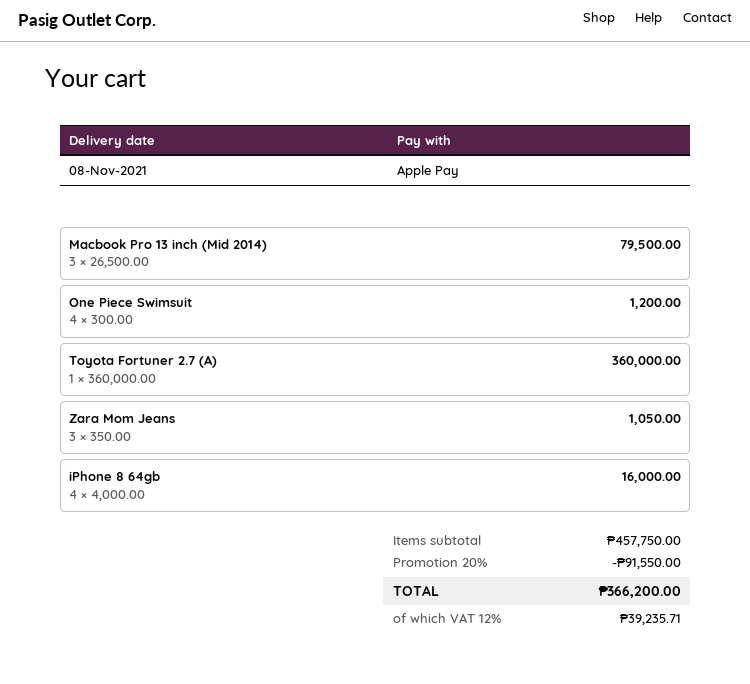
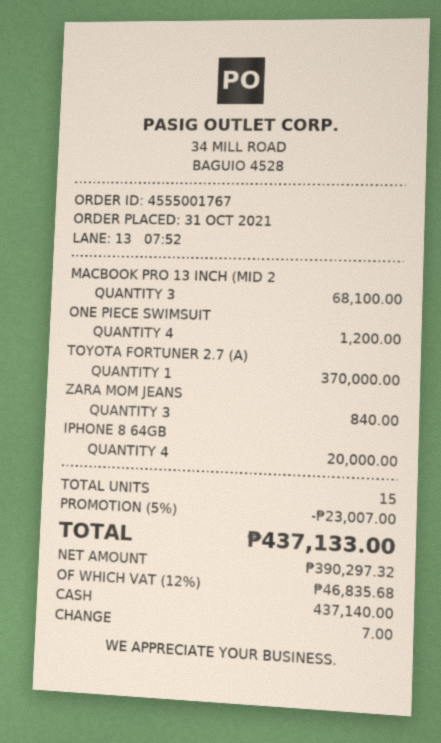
payment method: Apple Pay -> cash
Macbook Pro 13 inch (Mid 2014): 3 for 79500.00 -> 3 for 68100.00
Toyota Fortuner 2.7 (A): 1 for 360000.00 -> 1 for 370000.00
Zara Mom Jeans: 3 for 1050.00 -> 3 for 840.00
iPhone 8 64gb: 4 for 16000.00 -> 4 for 20000.00
discount: 20% = 91550.00 -> 5% = 23007.00
tax: 12% = 39235.71 -> 12% = 46835.68
total: 366200.00 -> 437133.00

